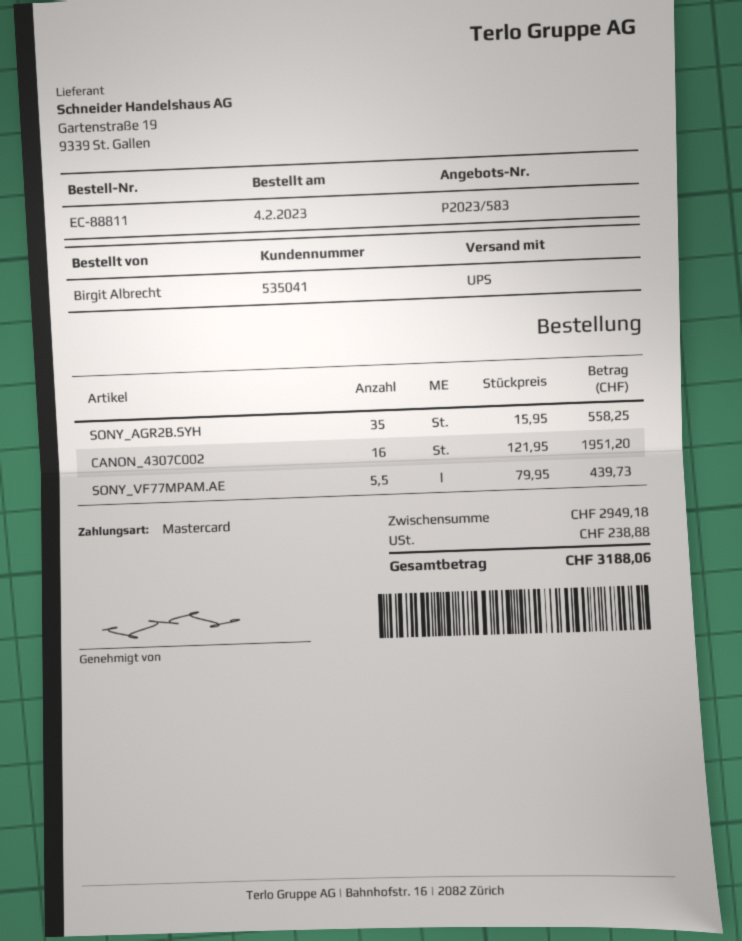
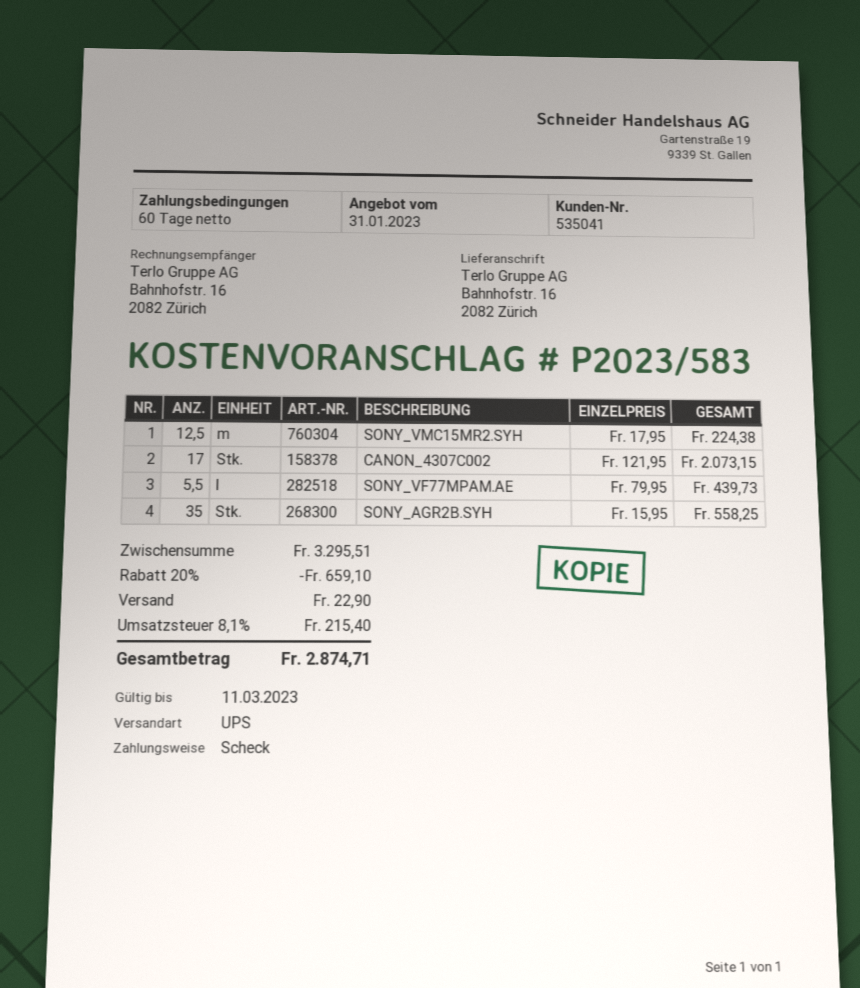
payment method: Mastercard -> cheque
CANON_4307C002: 16 x 121.95 = 1951.20 -> 17 x 121.95 = 2073.15
SONY_VMC15MR2.SYH: none -> 12.5 x 17.95 = 224.38
subtotal: 2949.18 -> 3295.51
discount: none -> 20% = 659.10
shipping: none -> 22.90
tax: 238.88 -> 215.40
total: 3188.06 -> 2874.71

